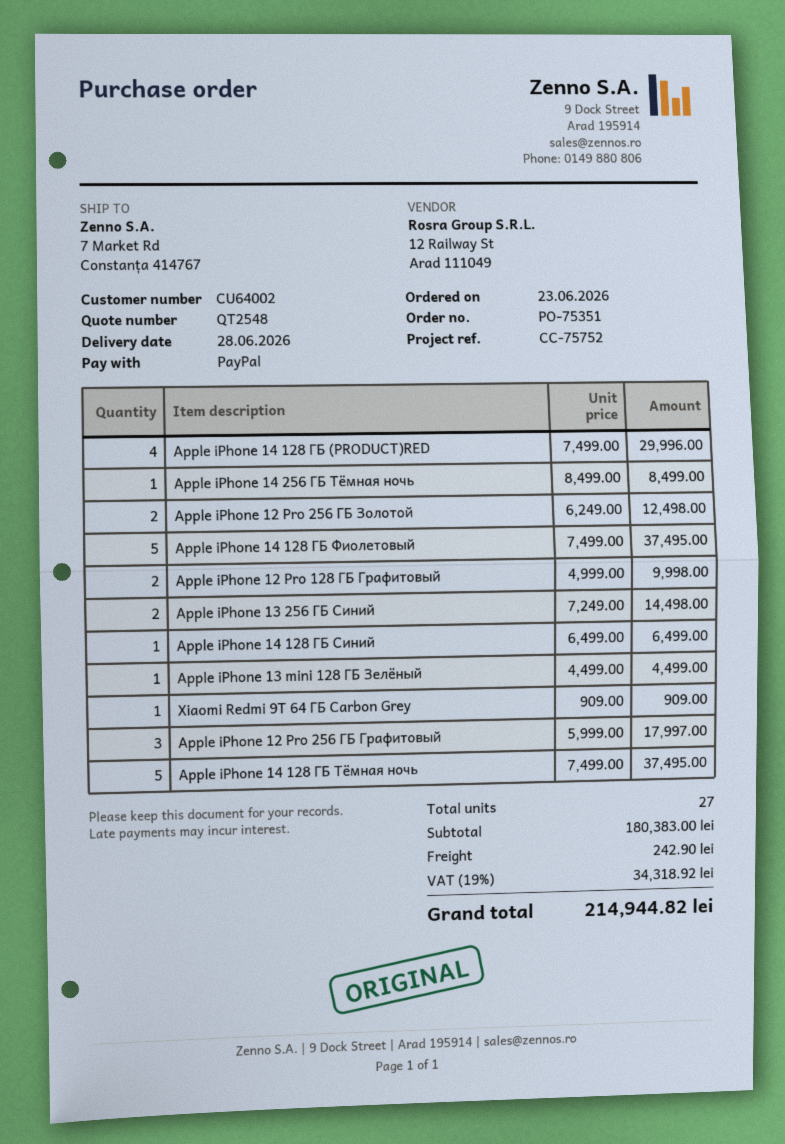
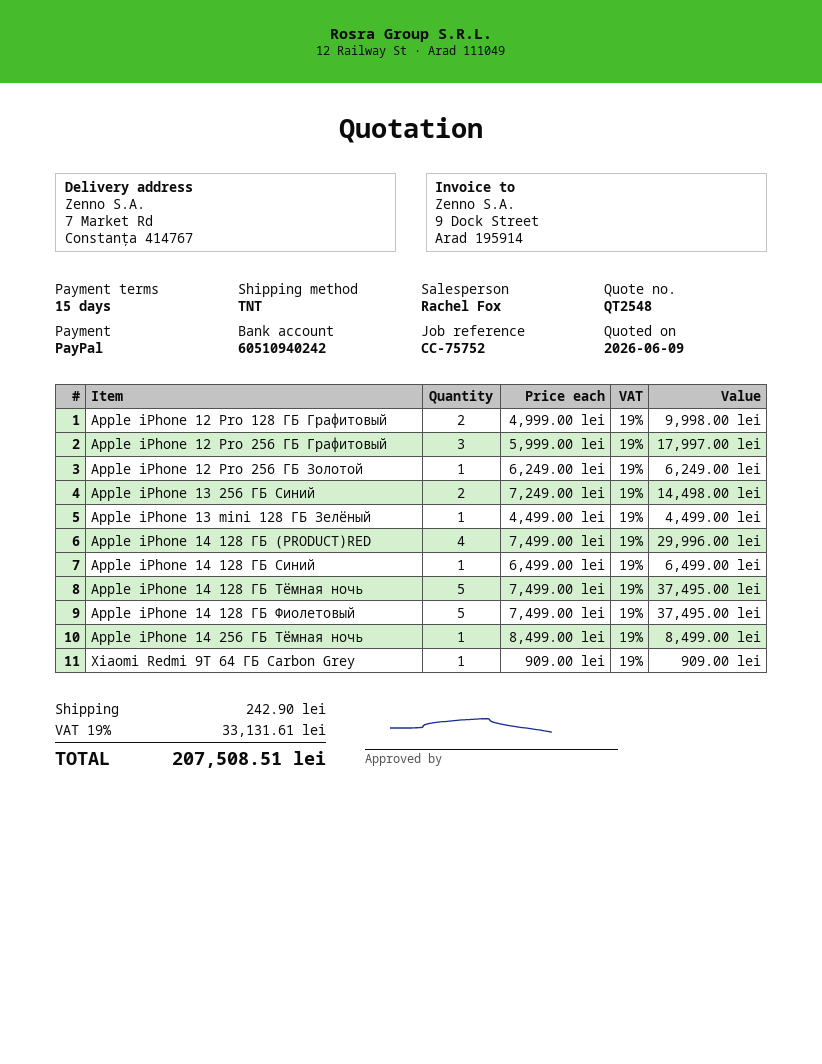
Apple iPhone 12 Pro 256 ГБ Золотой: 2 x 6249.00 = 12498.00 -> 1 x 6249.00 = 6249.00
tax: 19% = 34318.92 -> 19% = 33131.61
total: 214944.82 -> 207508.51

